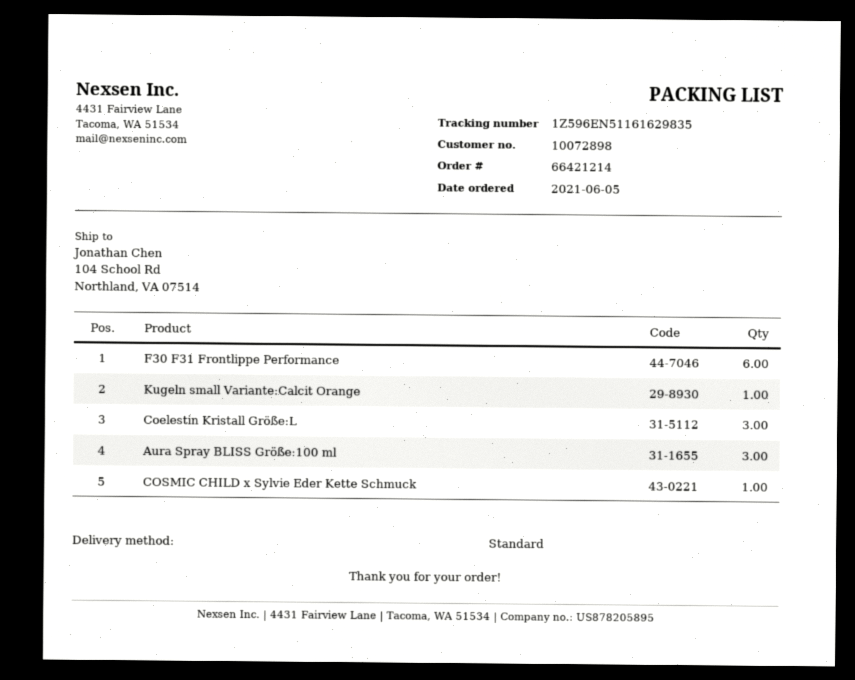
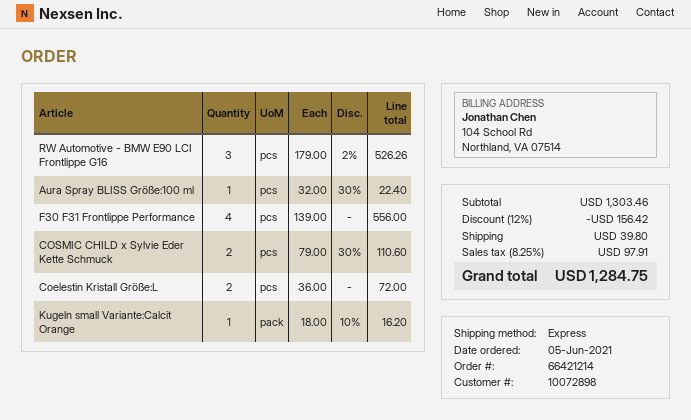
shipping method: standard -> express
F30 F31 Frontlippe Performance: 6 -> 4
Coelestin Kristall Größe:L: 3 -> 2
Aura Spray BLISS Größe:100 ml: 3 -> 1
COSMIC CHILD x Sylvie Eder Kette Schmuck: 1 -> 2
RW Automotive - BMW E90 LCI Frontlippe G16: none -> 3

